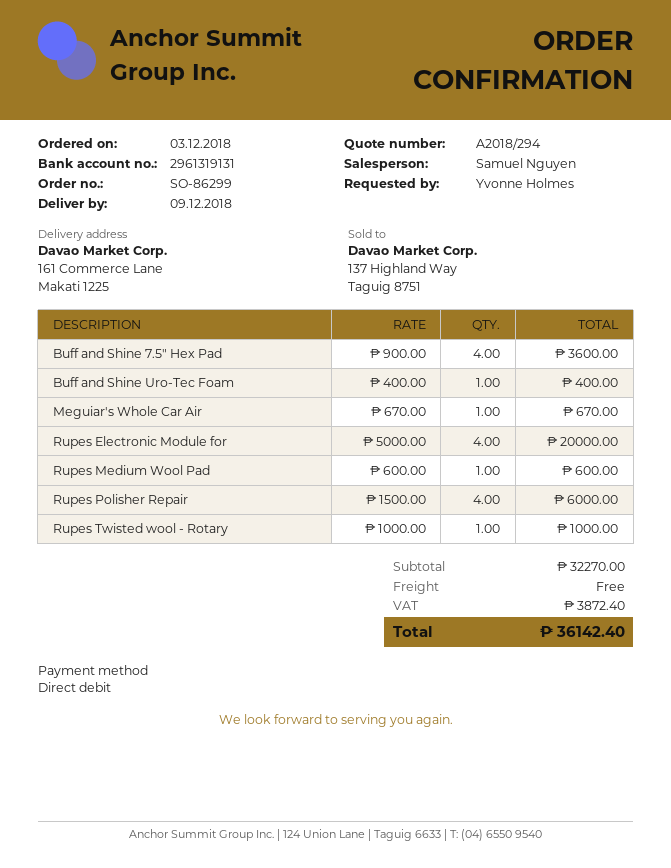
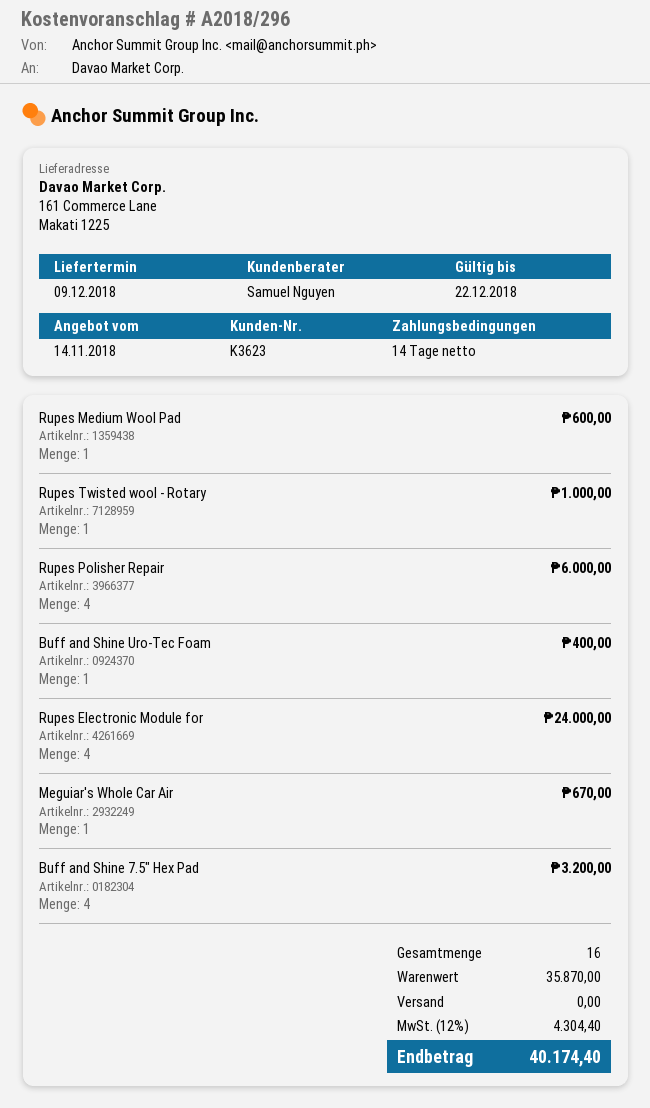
quote number: A2018/294 -> A2018/296
Buff and Shine 7.5" Hex Pad: 4 for 3600.00 -> 4 for 3200.00
Rupes Electronic Module for: 4 for 20000.00 -> 4 for 24000.00
subtotal: 32270.00 -> 35870.00
tax: 3872.40 -> 4304.40
total: 36142.40 -> 40174.40

